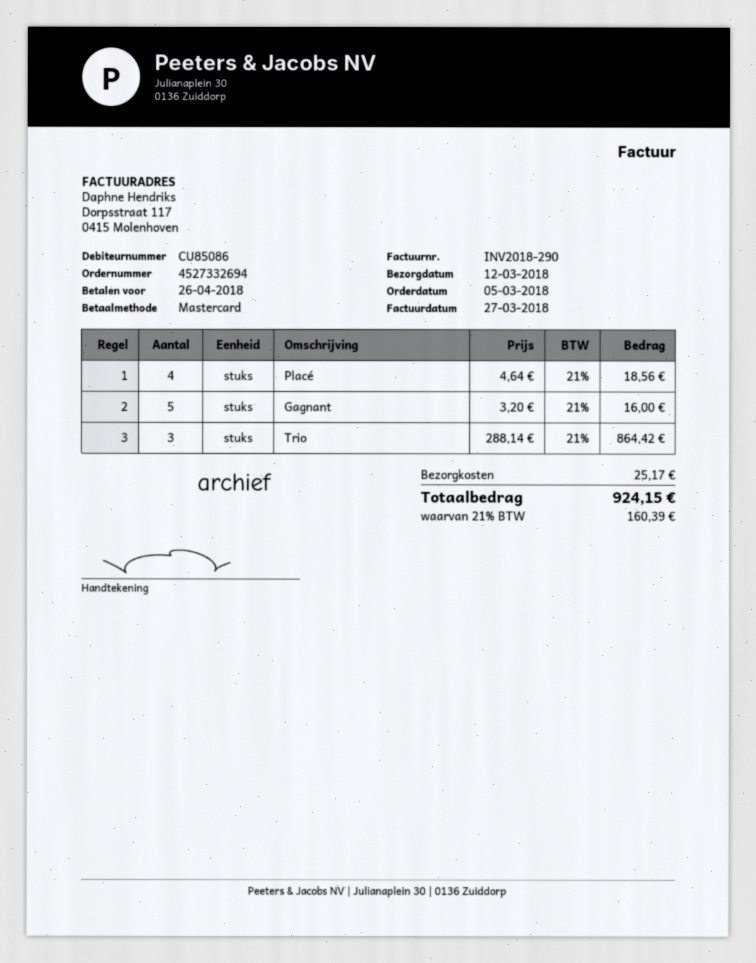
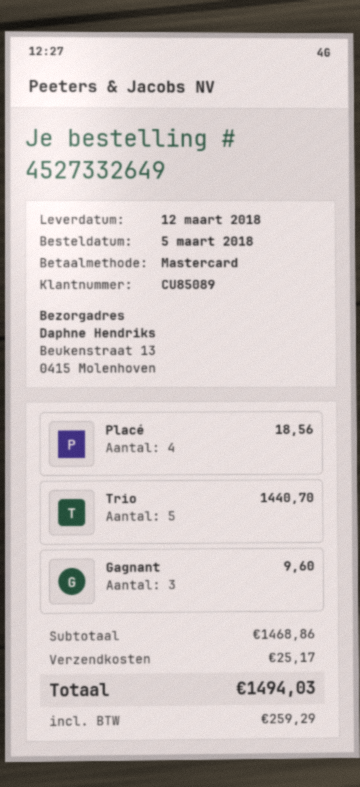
order number: 4527332694 -> 4527332649
customer number: CU85086 -> CU85089
Gagnant: 5 for 16.00 -> 3 for 9.60
Trio: 3 for 864.42 -> 5 for 1440.70
tax: 160.39 -> 259.29
total: 924.15 -> 1494.03

